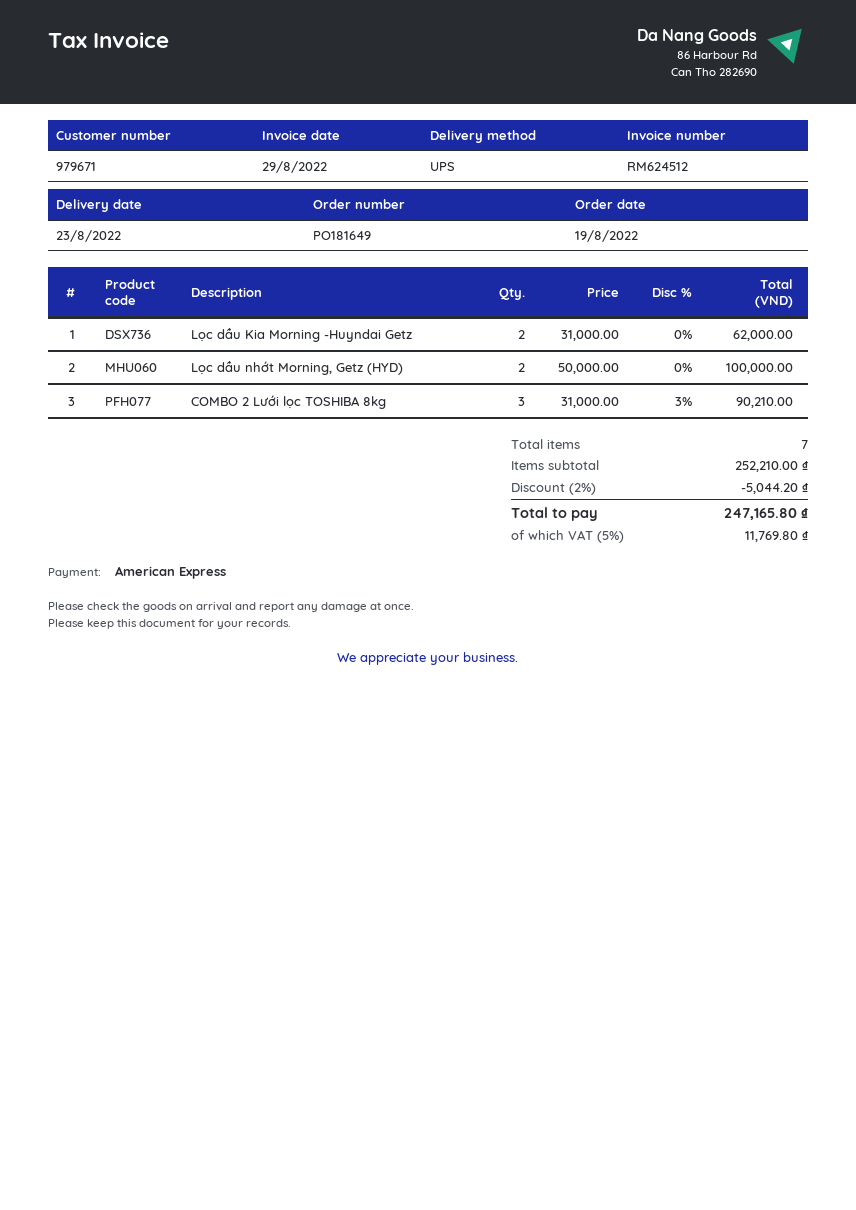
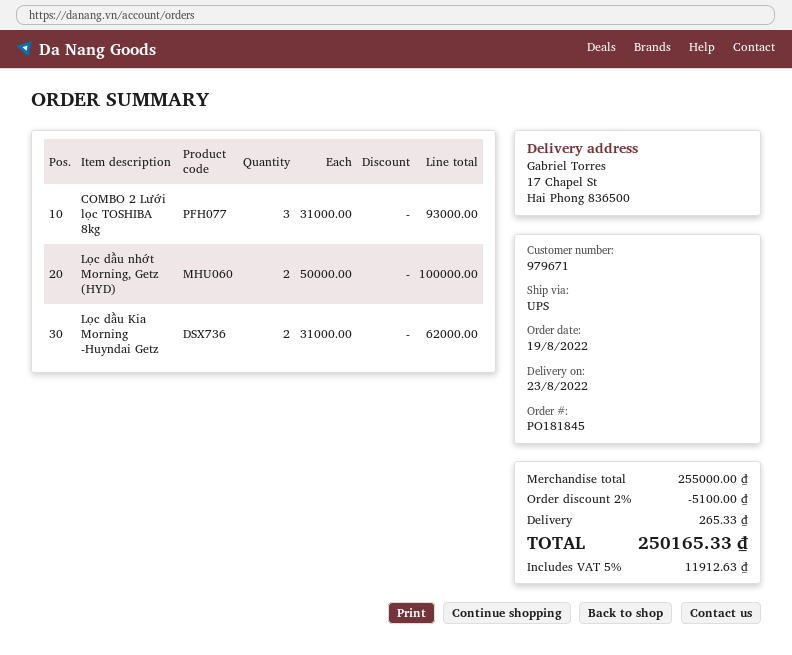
order number: PO181649 -> PO181845
COMBO 2 Lưới lọc TOSHIBA 8kg: 3 x 31000.00 - 3% = 90210.00 -> 3 x 31000.00 = 93000.00
subtotal: 252210.00 -> 255000.00
discount: 2% = 5044.20 -> 2% = 5100.00
shipping: none -> 265.33
tax: 5% = 11769.80 -> 5% = 11912.63
total: 247165.80 -> 250165.33

